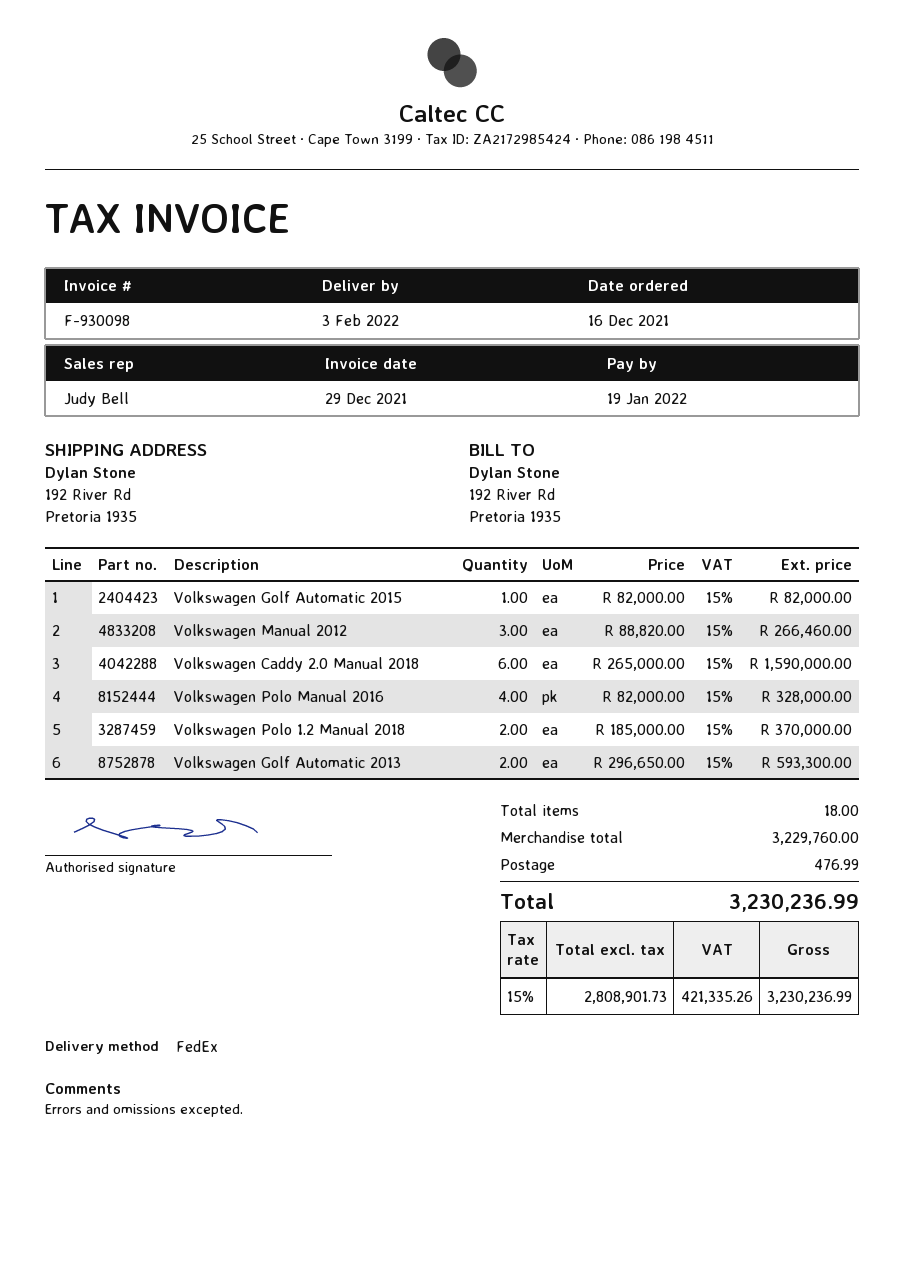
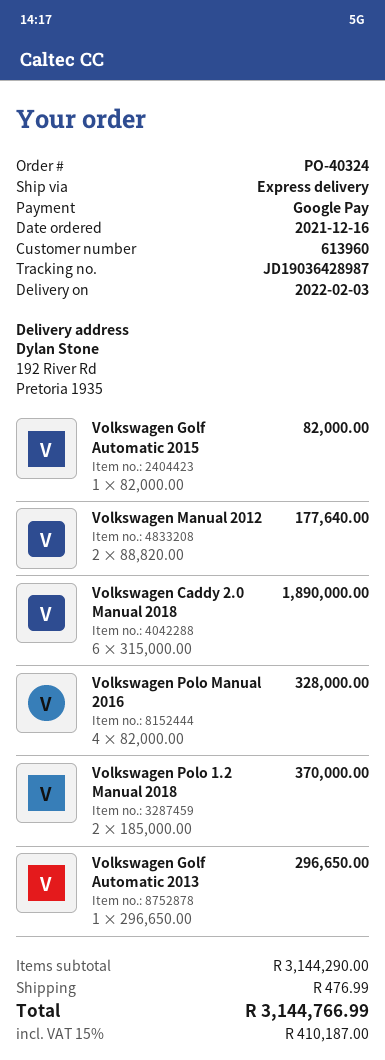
shipping method: FedEx -> express
Volkswagen Manual 2012: 3 x 88820.00 = 266460.00 -> 2 x 88820.00 = 177640.00
Volkswagen Caddy 2.0 Manual 2018: 6 x 265000.00 = 1590000.00 -> 6 x 315000.00 = 1890000.00
Volkswagen Golf Automatic 2013: 2 x 296650.00 = 593300.00 -> 1 x 296650.00 = 296650.00
subtotal: 3229760.00 -> 3144290.00
tax: 15% = 421335.26 -> 15% = 410187.00
total: 3230236.99 -> 3144766.99

